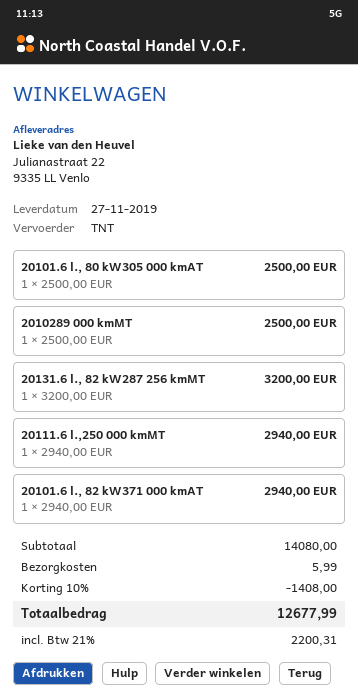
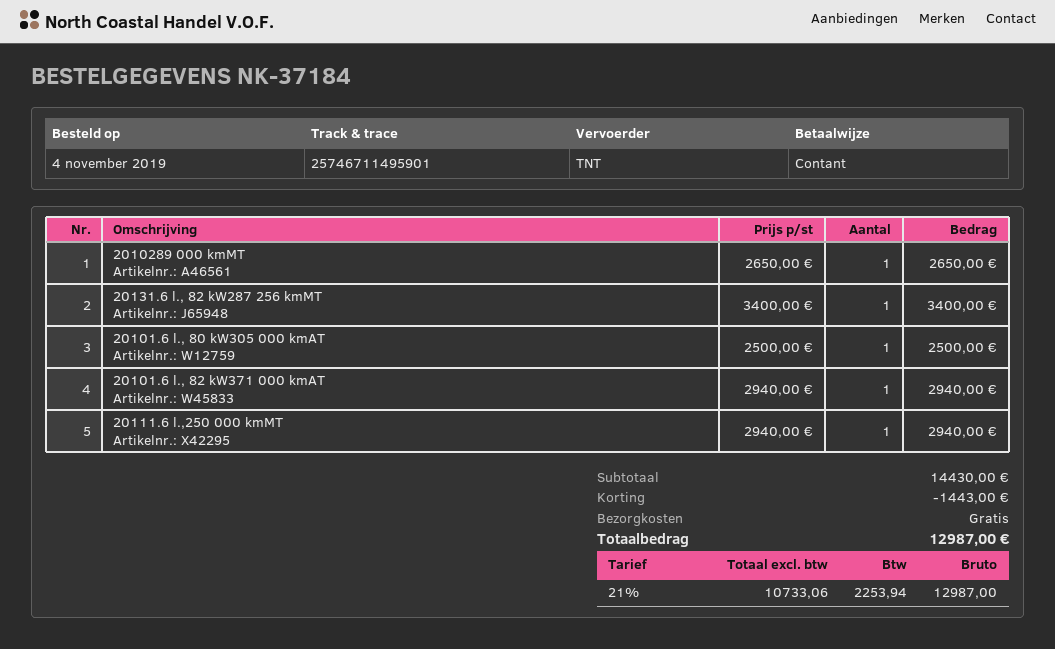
2010289 000 kmMT: 1 x 2500.00 = 2500.00 -> 1 x 2650.00 = 2650.00
20131.6 l., 82 kW287 256 kmMT: 1 x 3200.00 = 3200.00 -> 1 x 3400.00 = 3400.00
subtotal: 14080.00 -> 14430.00
discount: 1408.00 -> 1443.00
shipping: 5.99 -> 0.00
tax: 21% = 2200.31 -> 21% = 2253.94
total: 12677.99 -> 12987.00

